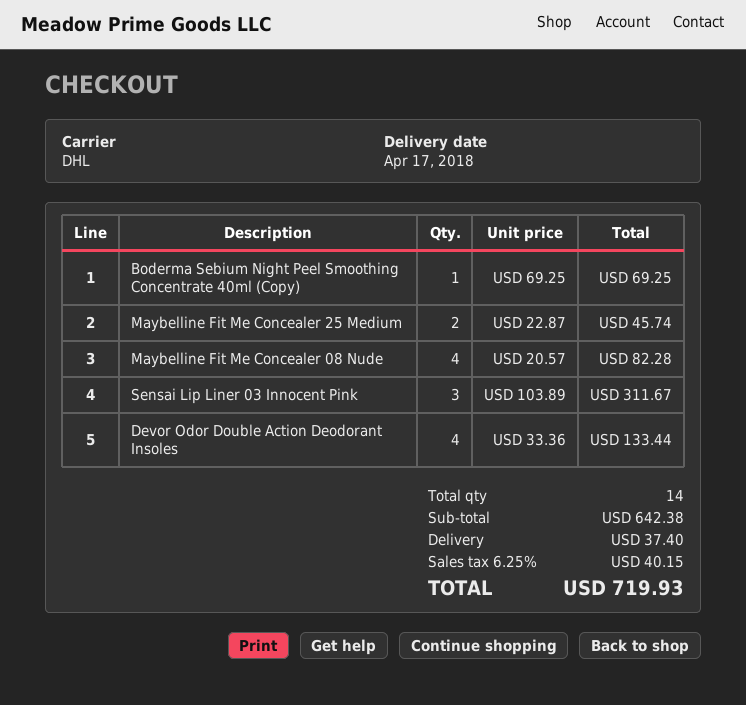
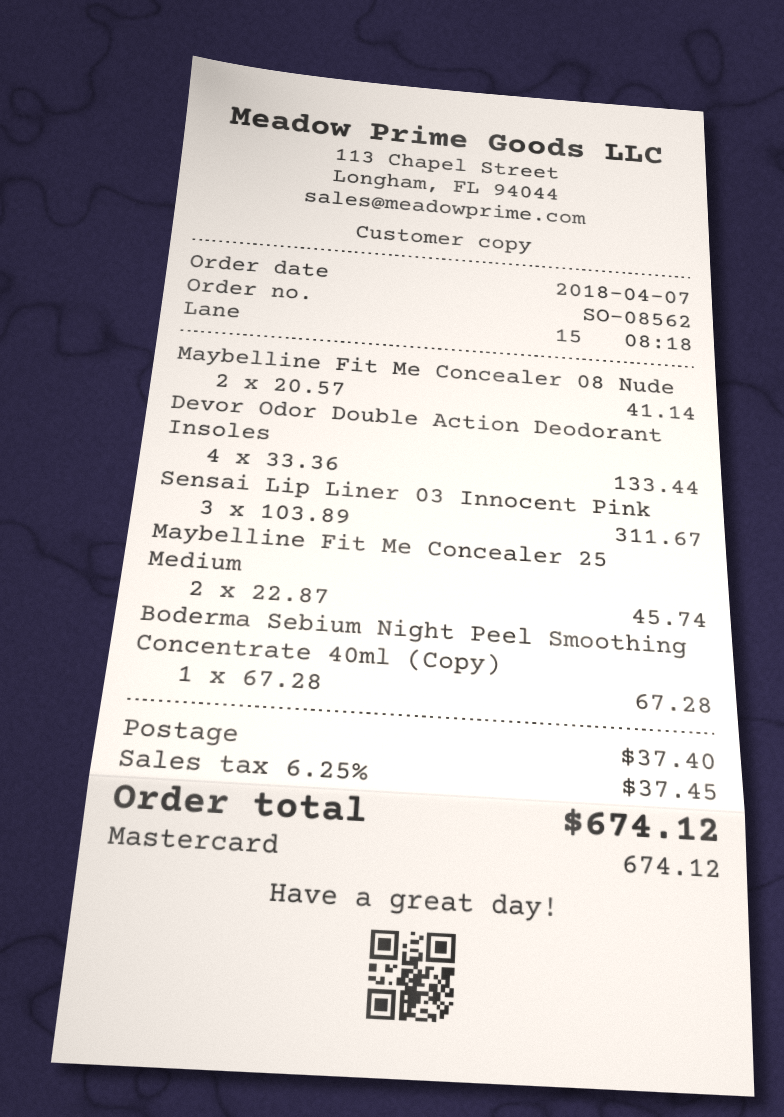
Boderma Sebium Night Peel Smoothing Concentrate 40ml (Copy): 1 x 69.25 = 69.25 -> 1 x 67.28 = 67.28
Maybelline Fit Me Concealer 08 Nude: 4 x 20.57 = 82.28 -> 2 x 20.57 = 41.14
tax: 6.25% = 40.15 -> 6.25% = 37.45
total: 719.93 -> 674.12

